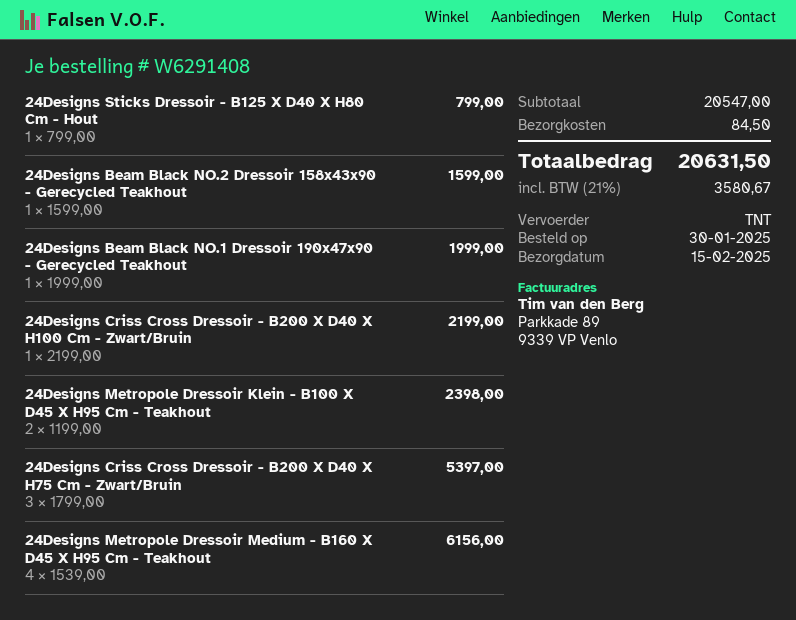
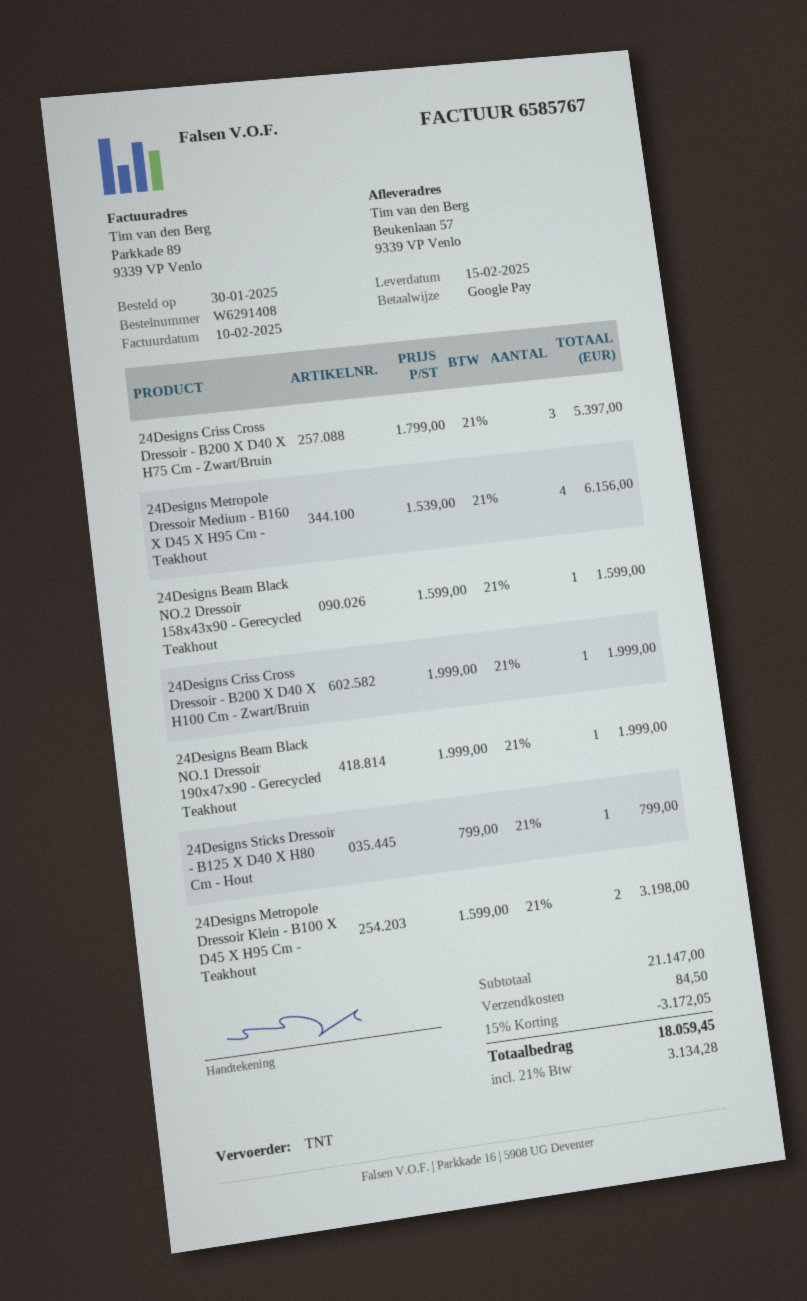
24Designs Criss Cross Dressoir - B200 X D40 X H100 Cm - Zwart/Bruin: 1 x 2199.00 = 2199.00 -> 1 x 1999.00 = 1999.00
24Designs Metropole Dressoir Klein - B100 X D45 X H95 Cm - Teakhout: 2 x 1199.00 = 2398.00 -> 2 x 1599.00 = 3198.00
subtotal: 20547.00 -> 21147.00
discount: none -> 15% = 3172.05
tax: 21% = 3580.67 -> 21% = 3134.28
total: 20631.50 -> 18059.45

